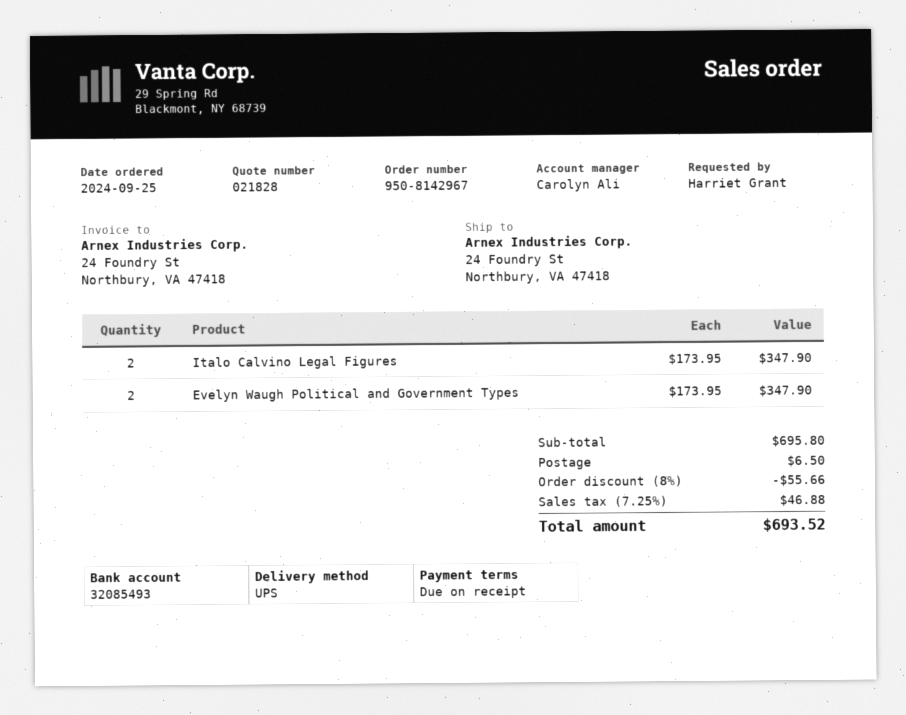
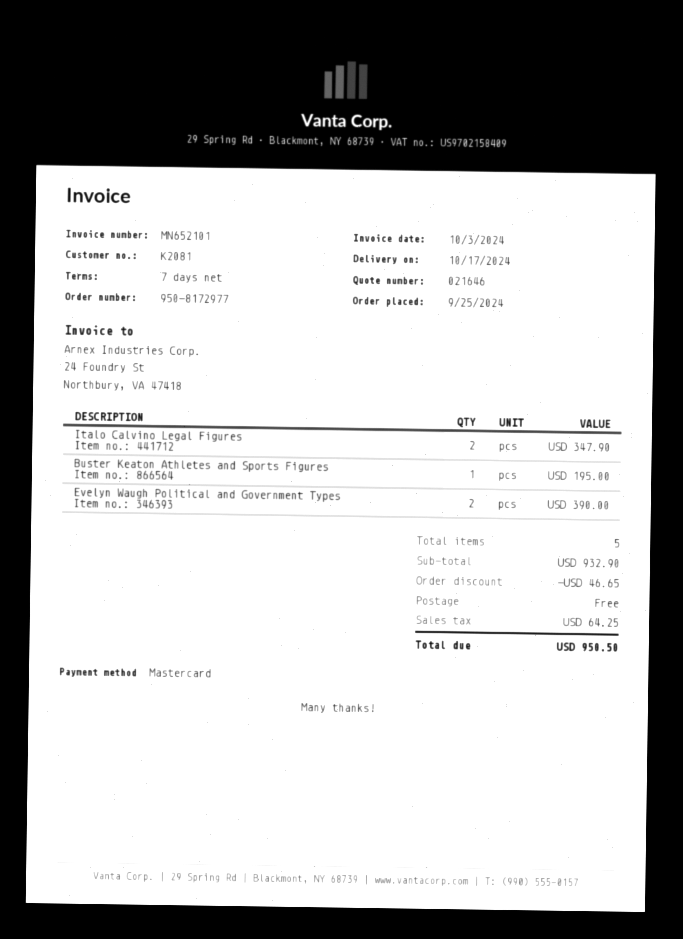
quote number: 021828 -> 021646
order number: 950-8142967 -> 950-8172977
payment terms: on receipt -> 7 days
Evelyn Waugh Political and Government Types: 2 for 347.90 -> 2 for 390.00
Buster Keaton Athletes and Sports Figures: none -> 1 for 195.00
subtotal: 695.80 -> 932.90
discount: 55.66 -> 46.65
shipping: 6.50 -> 0.00
tax: 46.88 -> 64.25
total: 693.52 -> 950.50

